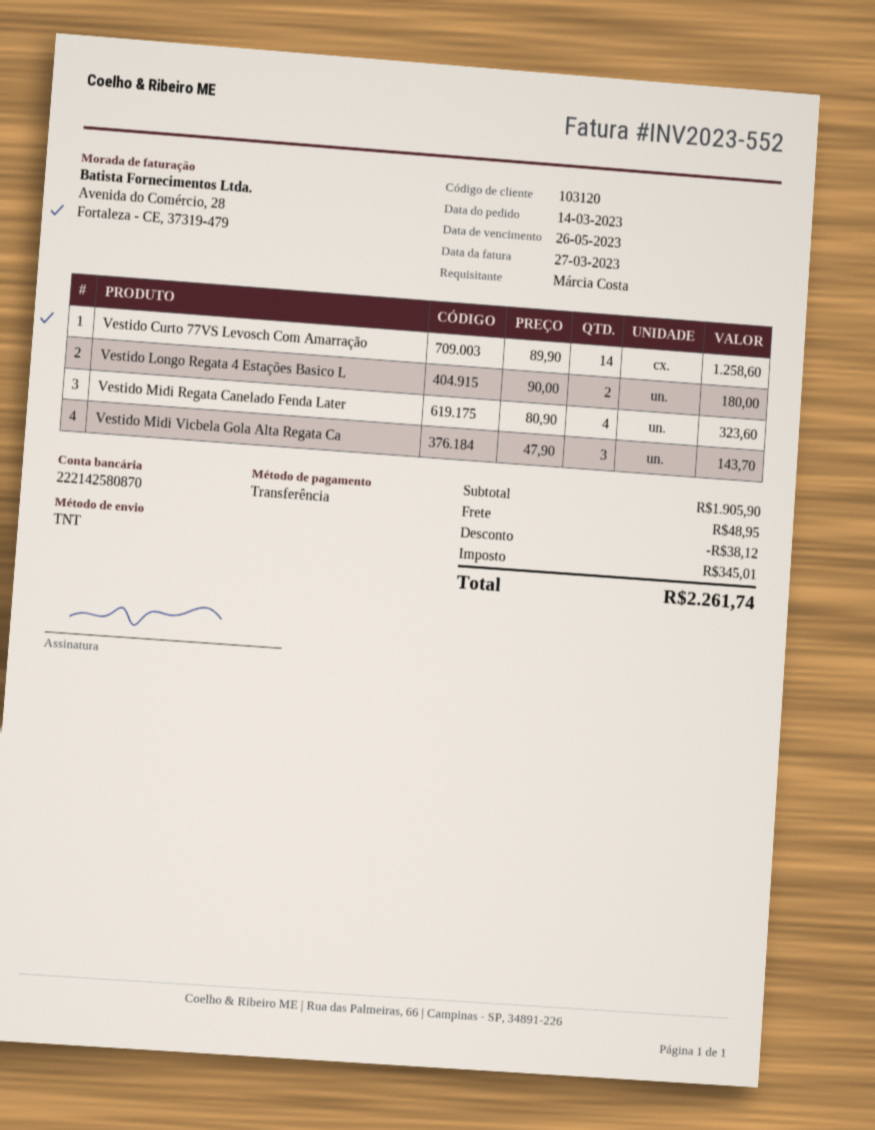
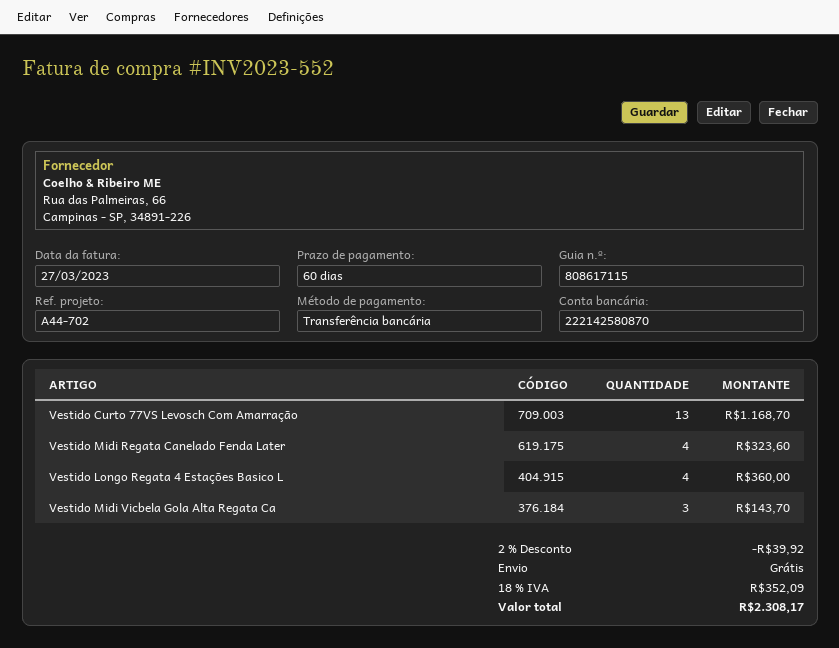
Vestido Curto 77VS Levosch Com Amarração: 14 for 1258.60 -> 13 for 1168.70
Vestido Longo Regata 4 Estações Basico L: 2 for 180.00 -> 4 for 360.00
discount: 38.12 -> 39.92
shipping: 48.95 -> 0.00
tax: 345.01 -> 352.09
total: 2261.74 -> 2308.17

